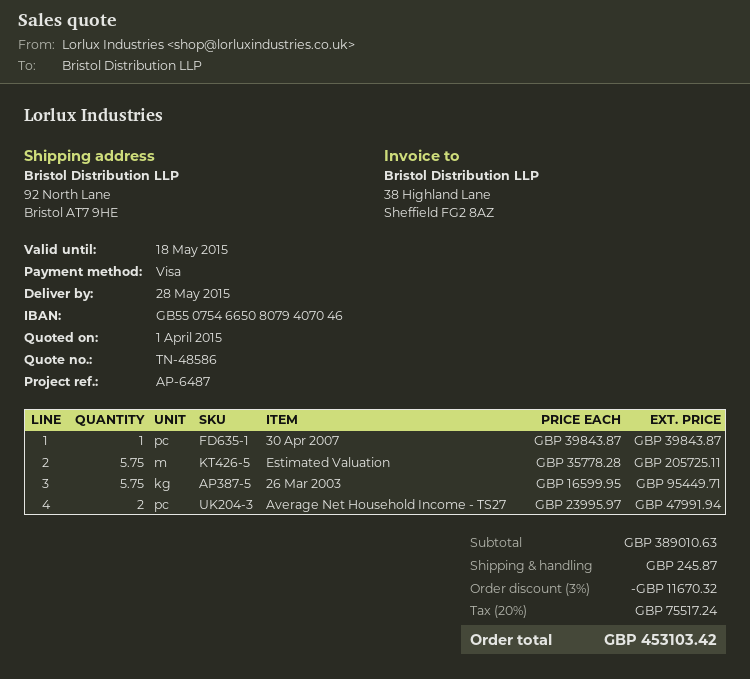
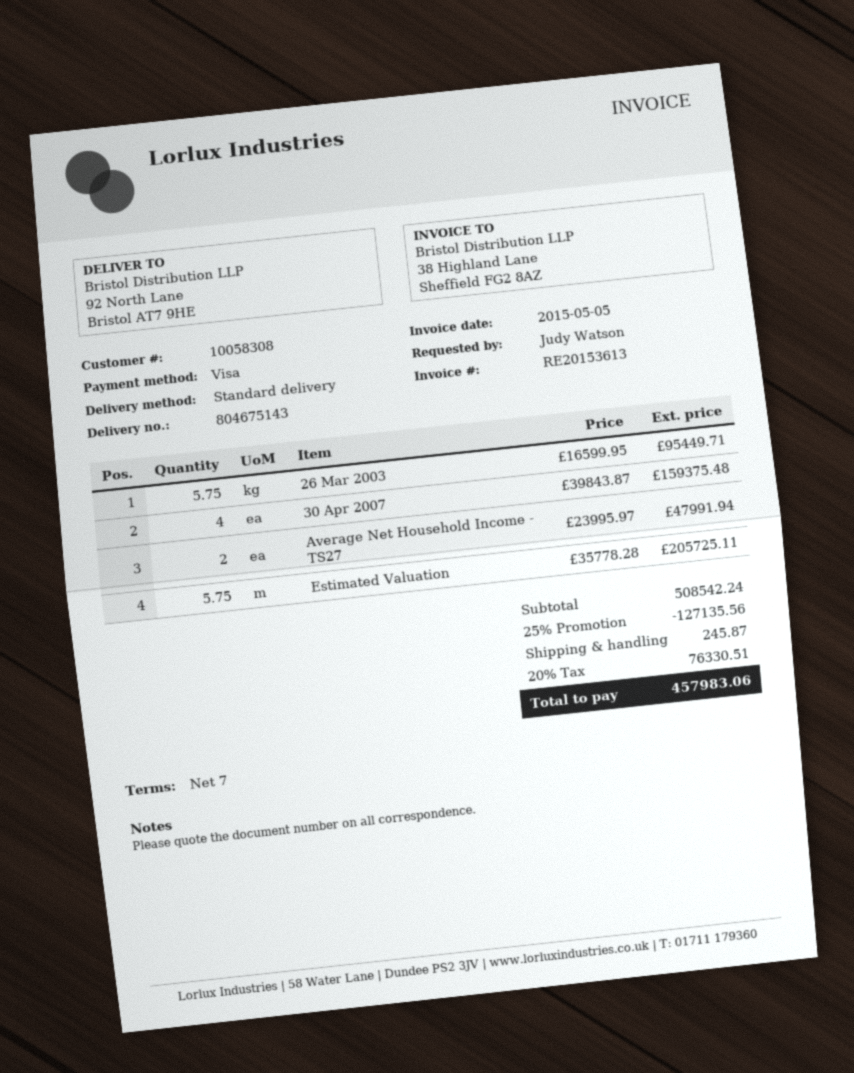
30 Apr 2007: 1 x 39843.87 = 39843.87 -> 4 x 39843.87 = 159375.48
subtotal: 389010.63 -> 508542.24
discount: 3% = 11670.32 -> 25% = 127135.56
tax: 20% = 75517.24 -> 20% = 76330.51
total: 453103.42 -> 457983.06

